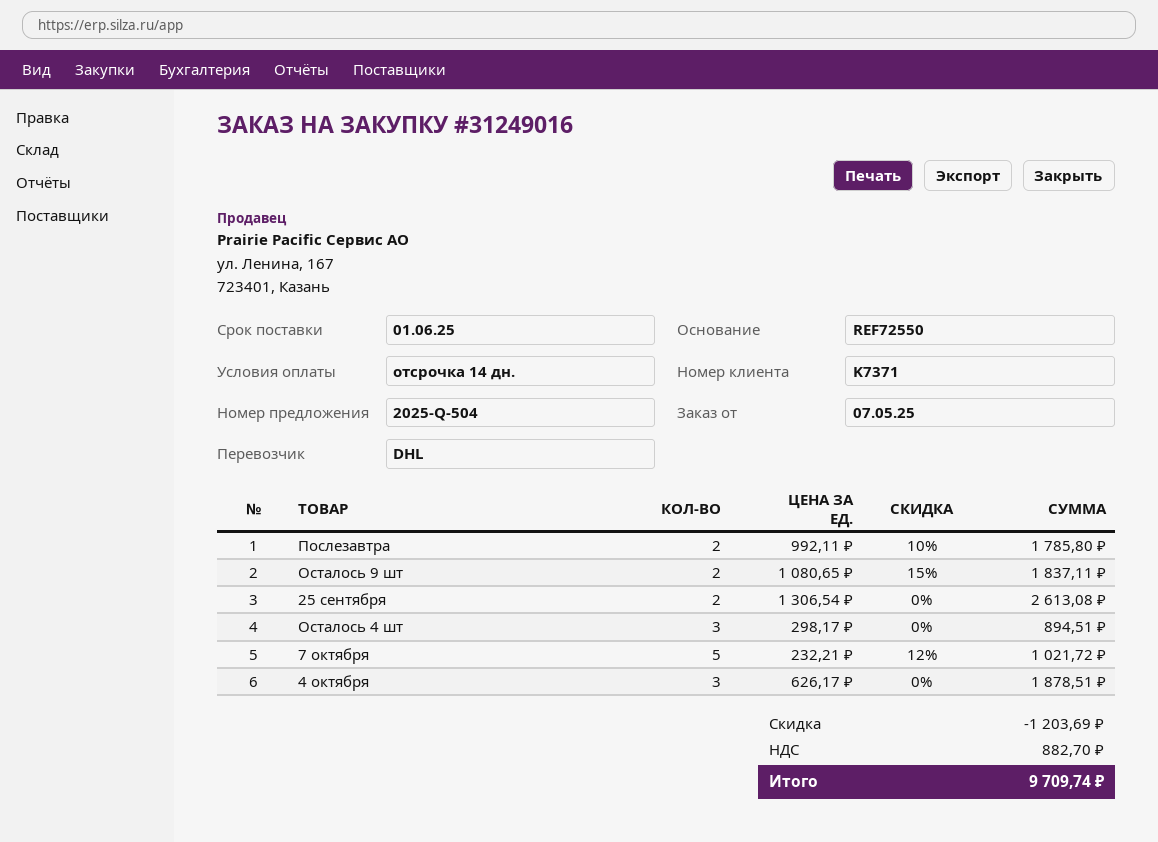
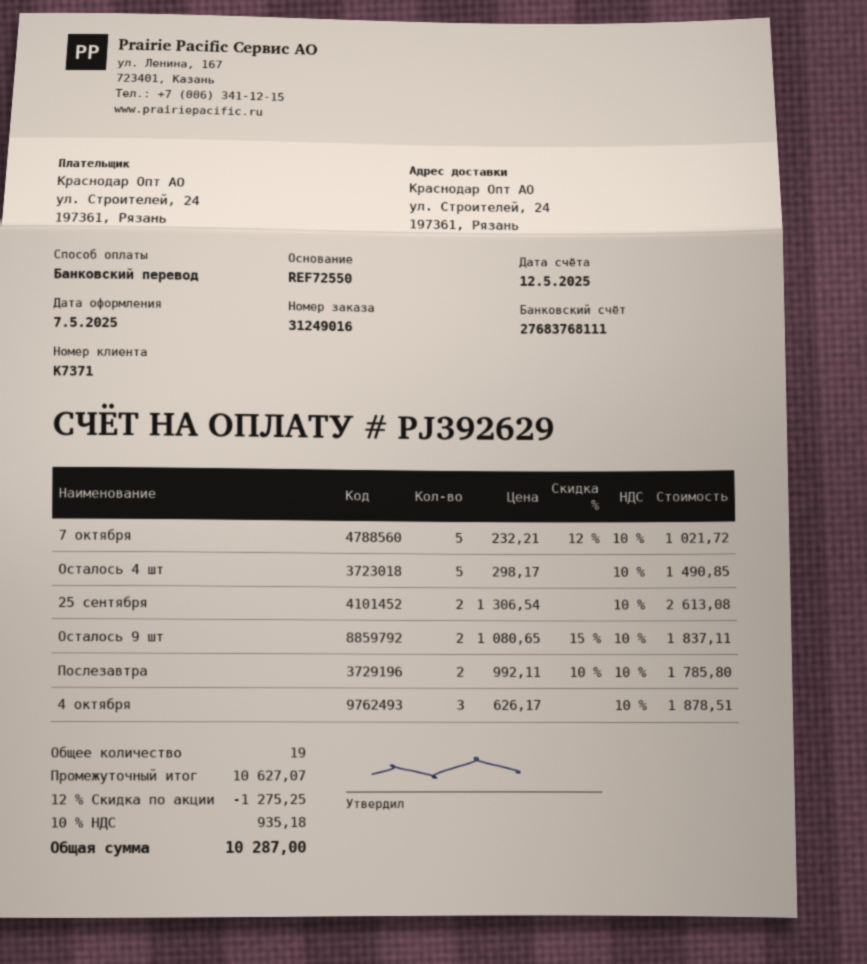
Осталось 4 шт: 3 x 298.17 = 894.51 -> 5 x 298.17 = 1490.85
discount: 1203.69 -> 1275.25
tax: 882.70 -> 935.18
total: 9709.74 -> 10287.00

